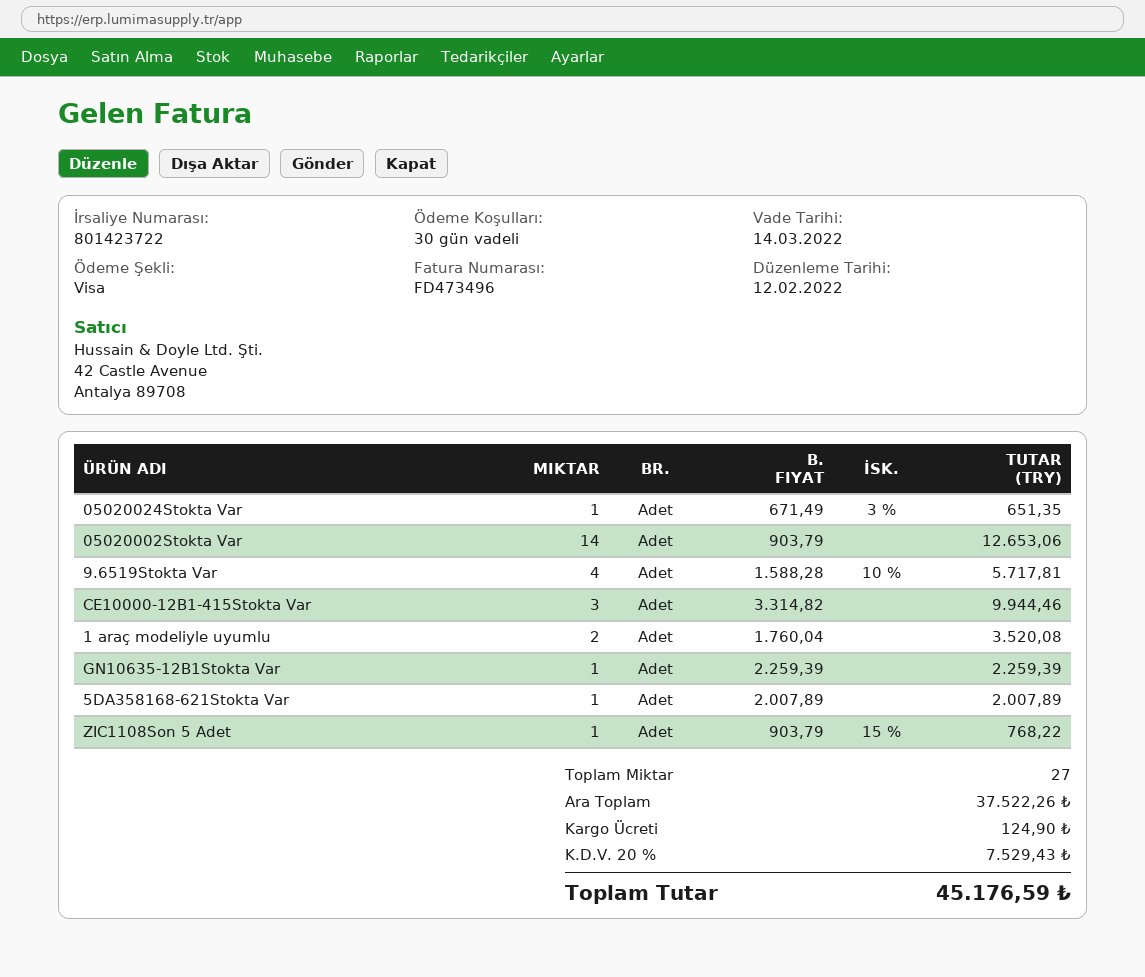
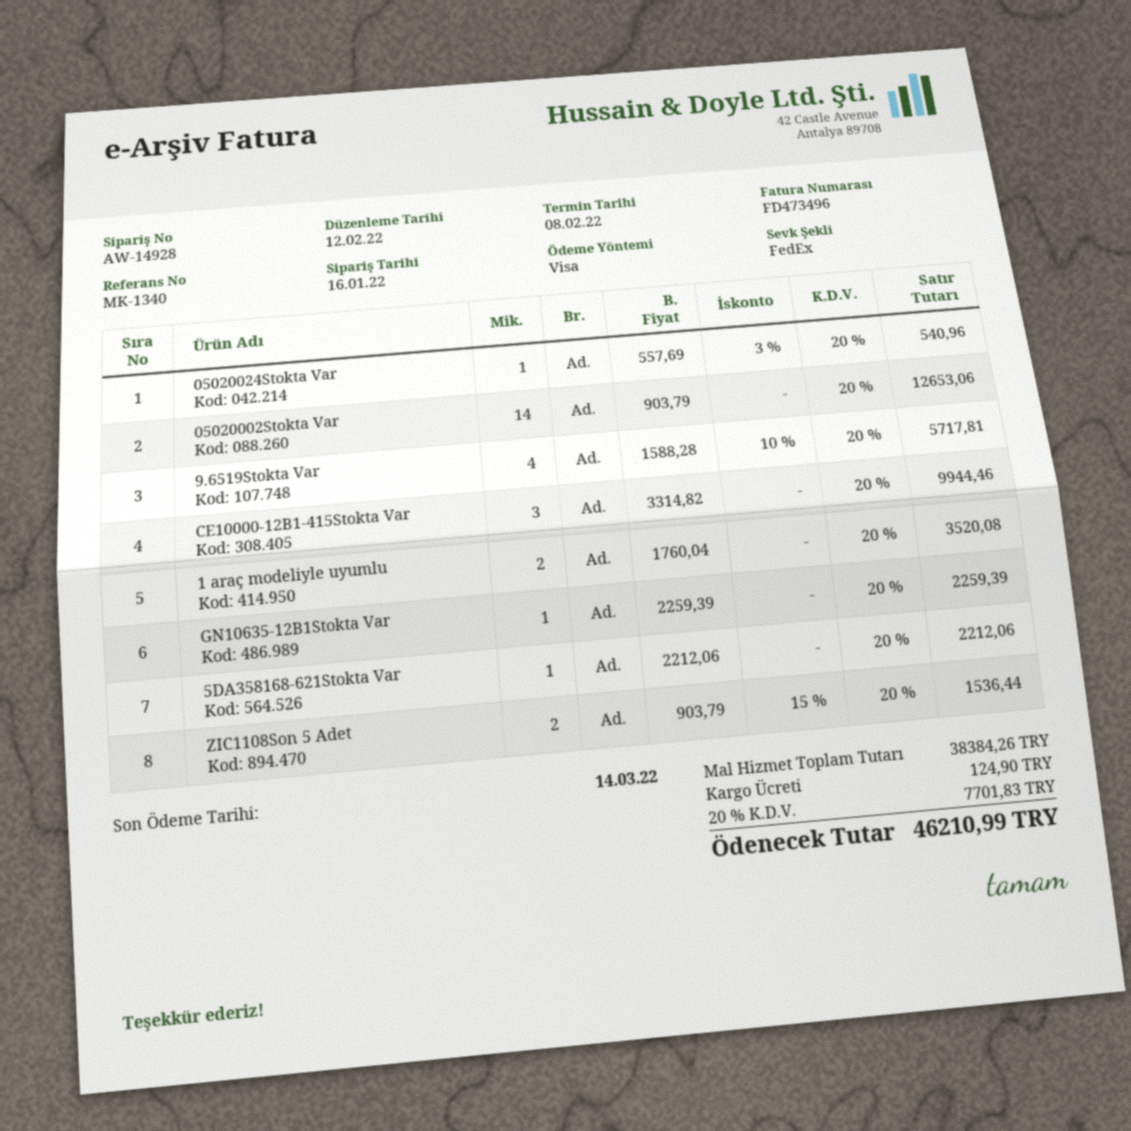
05020024Stokta Var: 1 x 671.49 - 3% = 651.35 -> 1 x 557.69 - 3% = 540.96
5DA358168-621Stokta Var: 1 x 2007.89 = 2007.89 -> 1 x 2212.06 = 2212.06
ZIC1108Son 5 Adet: 1 x 903.79 - 15% = 768.22 -> 2 x 903.79 - 15% = 1536.44
subtotal: 37522.26 -> 38384.26
tax: 20% = 7529.43 -> 20% = 7701.83
total: 45176.59 -> 46210.99

